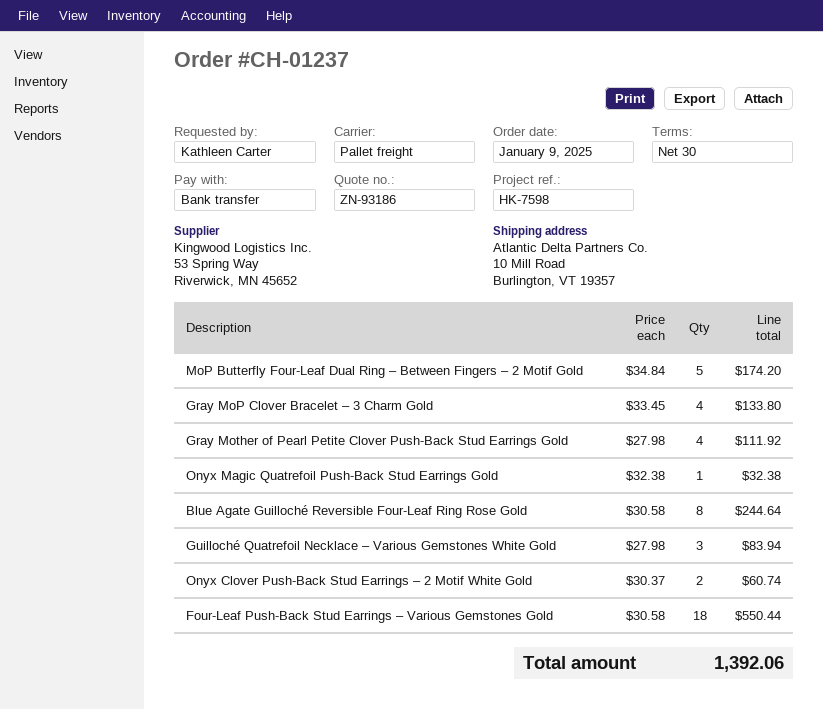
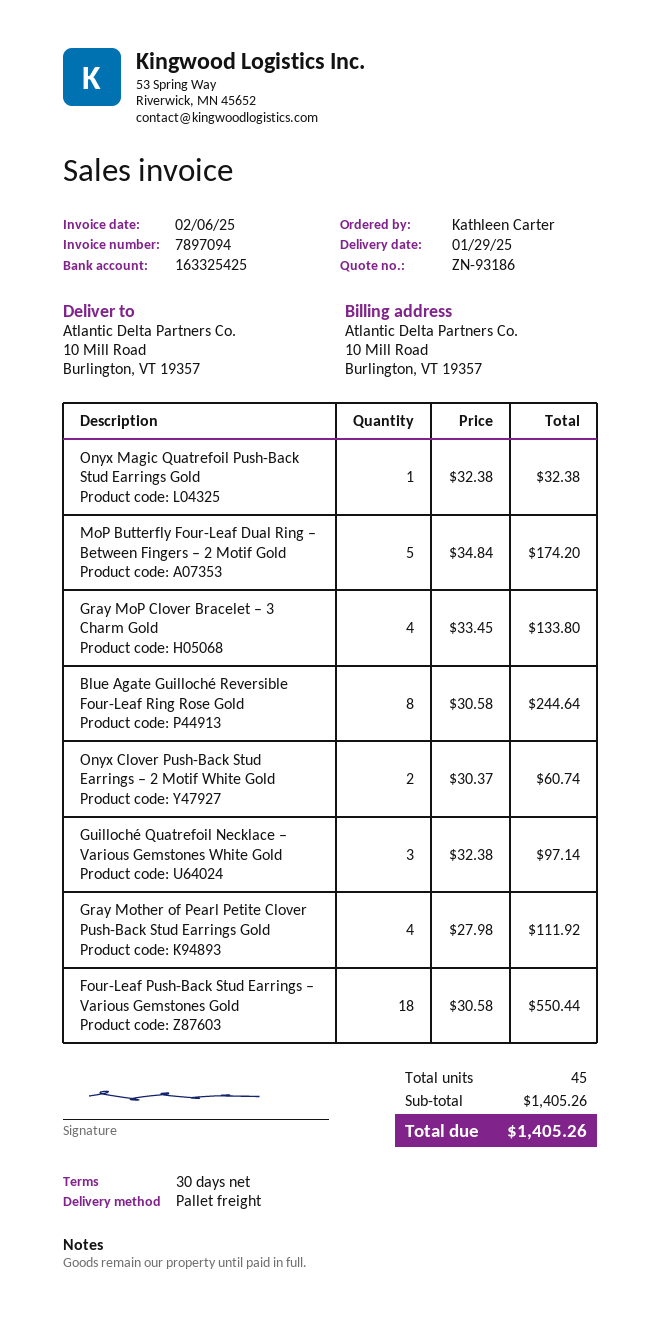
Guilloché Quatrefoil Necklace – Various Gemstones White Gold: 3 x 27.98 = 83.94 -> 3 x 32.38 = 97.14
total: 1392.06 -> 1405.26

